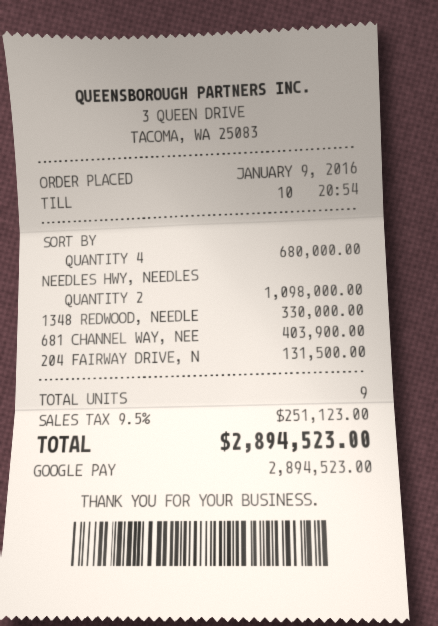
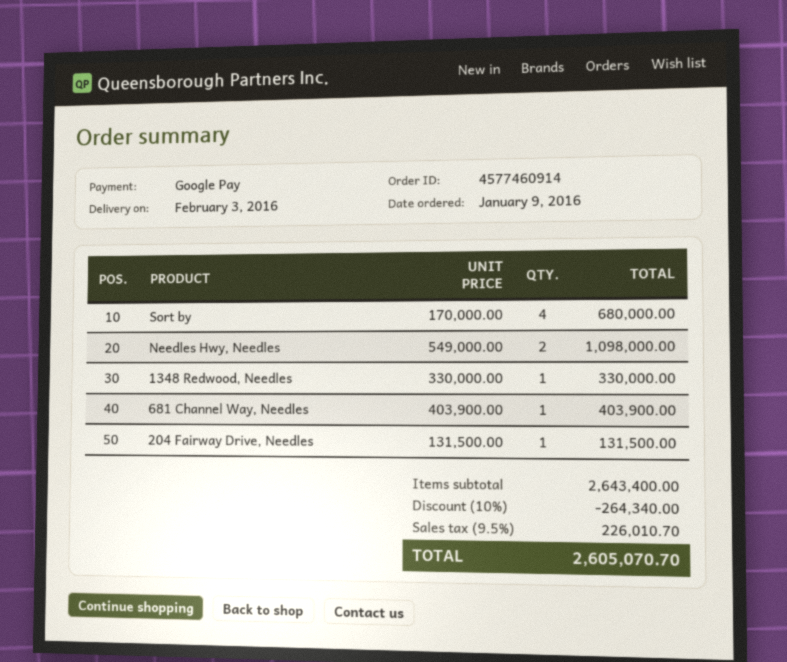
discount: none -> 10% = 264340.00
tax: 9.5% = 251123.00 -> 9.5% = 226010.70
total: 2894523.00 -> 2605070.70

